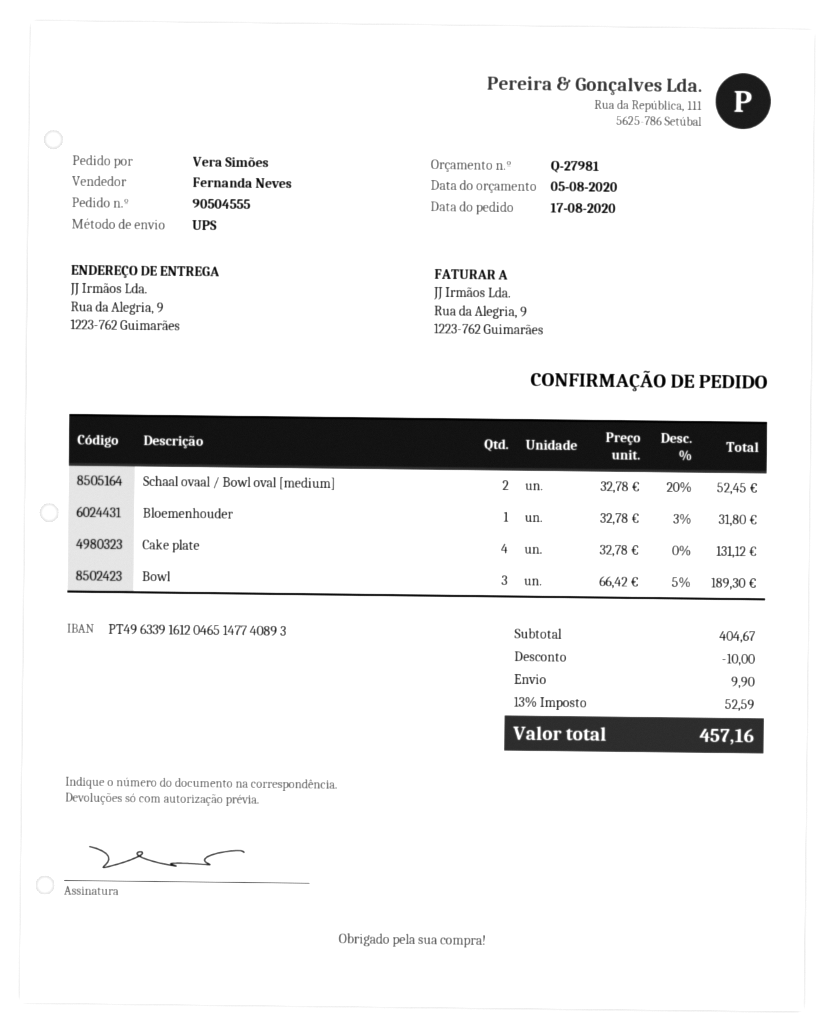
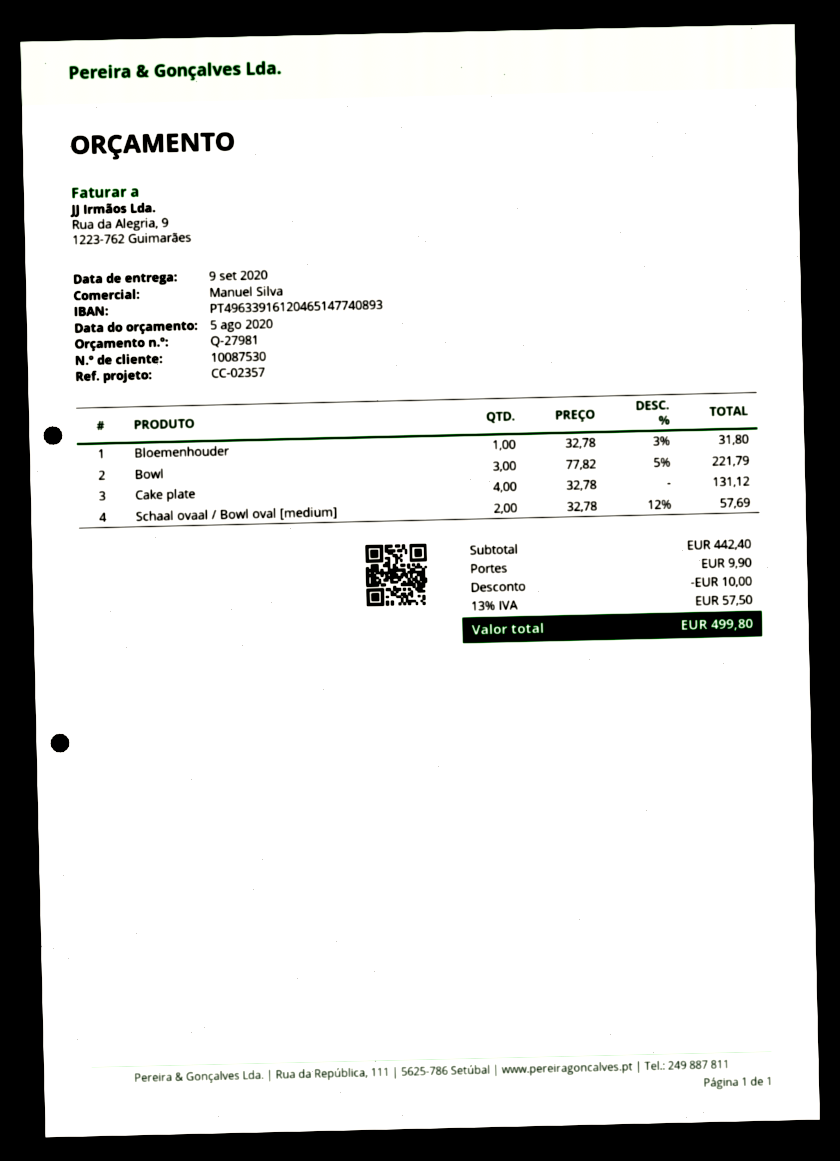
sales rep: Fernanda Neves -> Manuel Silva
Schaal ovaal / Bowl oval [medium]: 2 x 32.78 - 20% = 52.45 -> 2 x 32.78 - 12% = 57.69
Bowl: 3 x 66.42 - 5% = 189.30 -> 3 x 77.82 - 5% = 221.79
subtotal: 404.67 -> 442.40
tax: 13% = 52.59 -> 13% = 57.50
total: 457.16 -> 499.80

